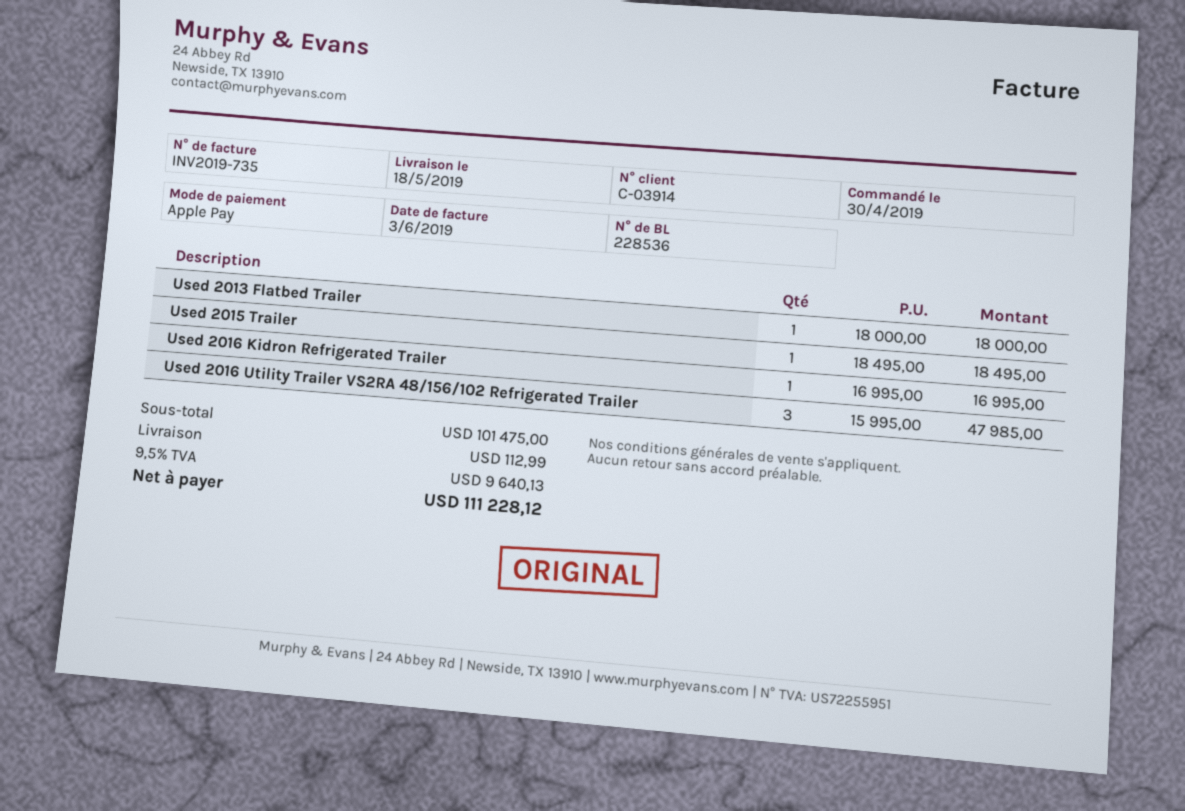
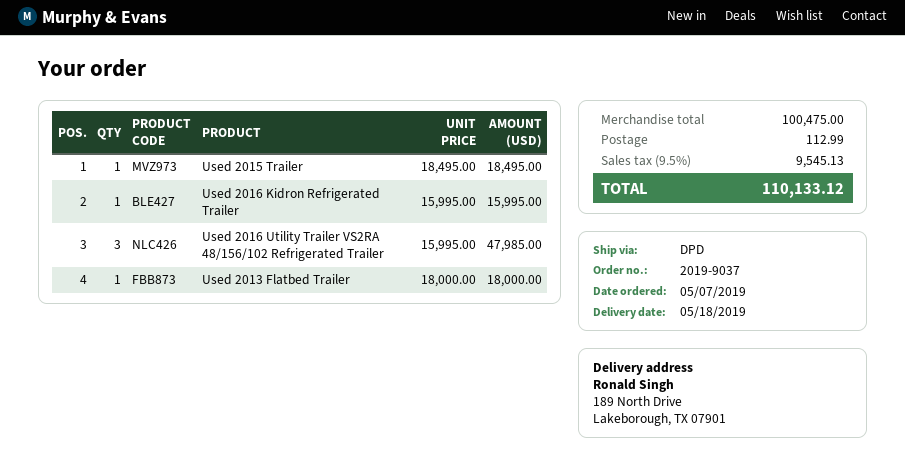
order date: 2019-04-30 -> 2019-05-07
Used 2016 Kidron Refrigerated Trailer: 1 x 16995.00 = 16995.00 -> 1 x 15995.00 = 15995.00
subtotal: 101475.00 -> 100475.00
tax: 9.5% = 9640.13 -> 9.5% = 9545.13
total: 111228.12 -> 110133.12

